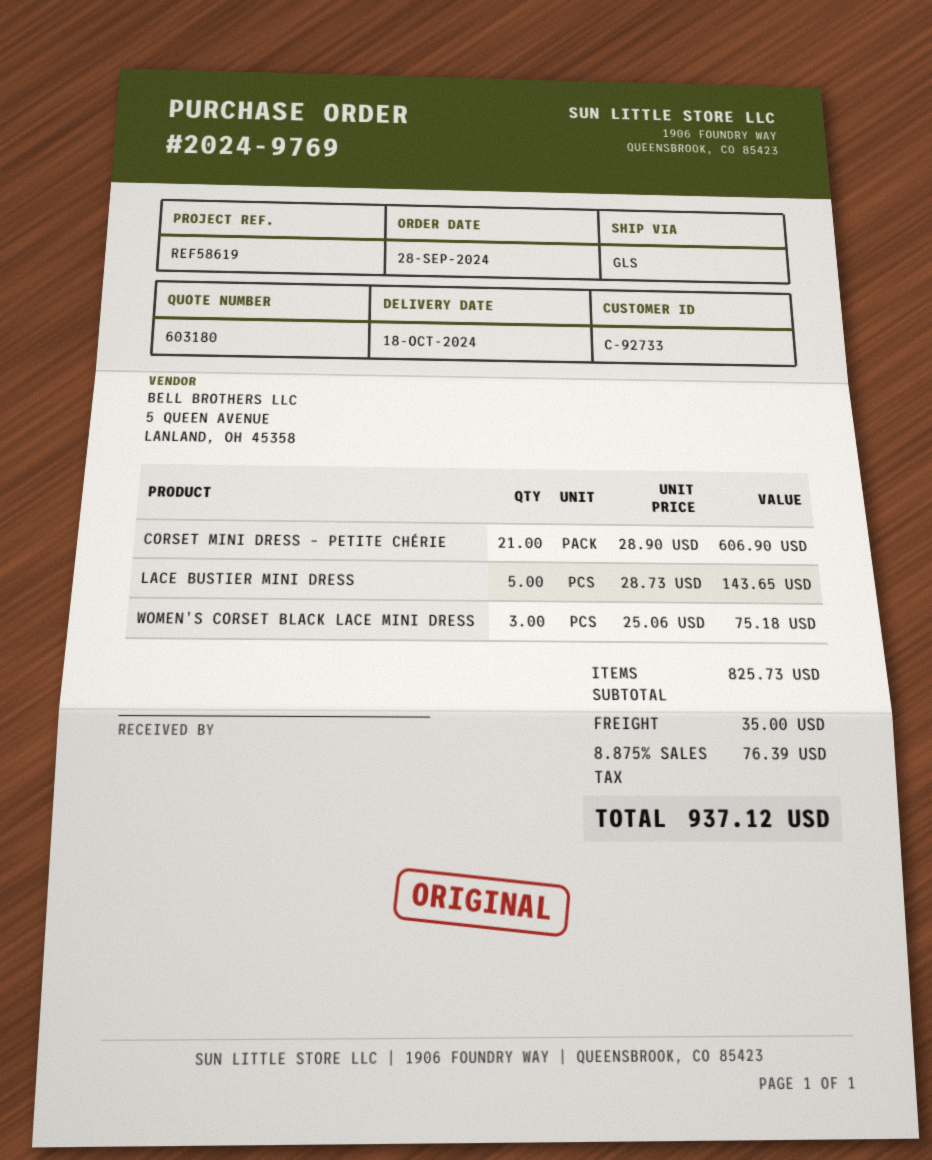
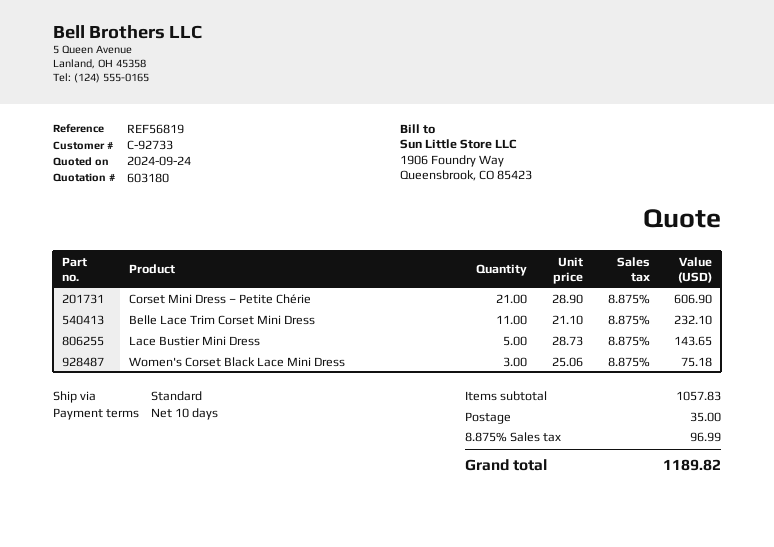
reference: REF58619 -> REF56819
shipping method: GLS -> standard
Belle Lace Trim Corset Mini Dress: none -> 11 x 21.10 = 232.10
subtotal: 825.73 -> 1057.83
tax: 8.875% = 76.39 -> 8.875% = 96.99
total: 937.12 -> 1189.82

